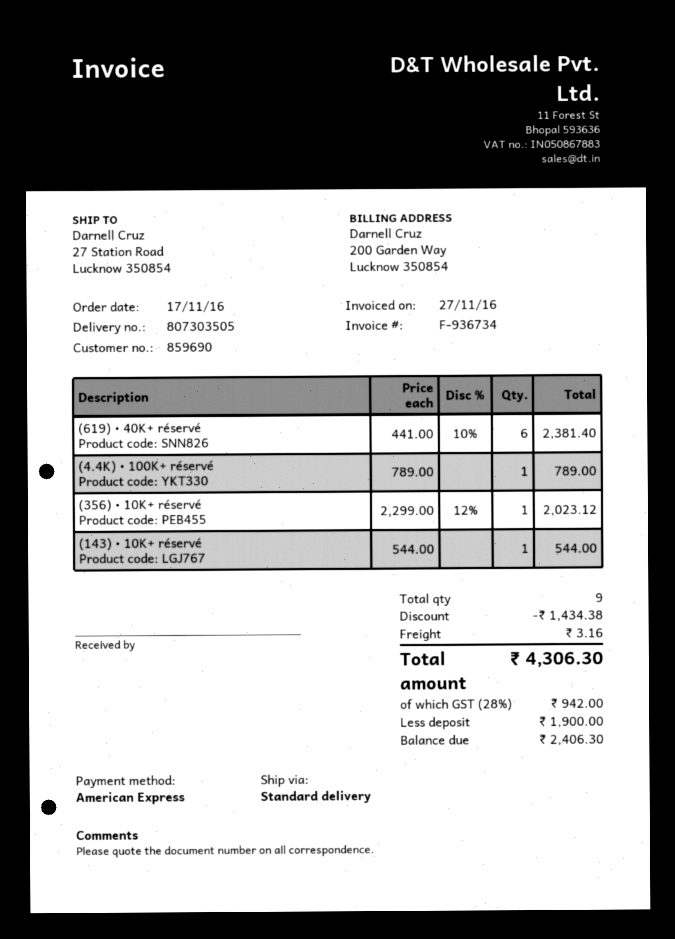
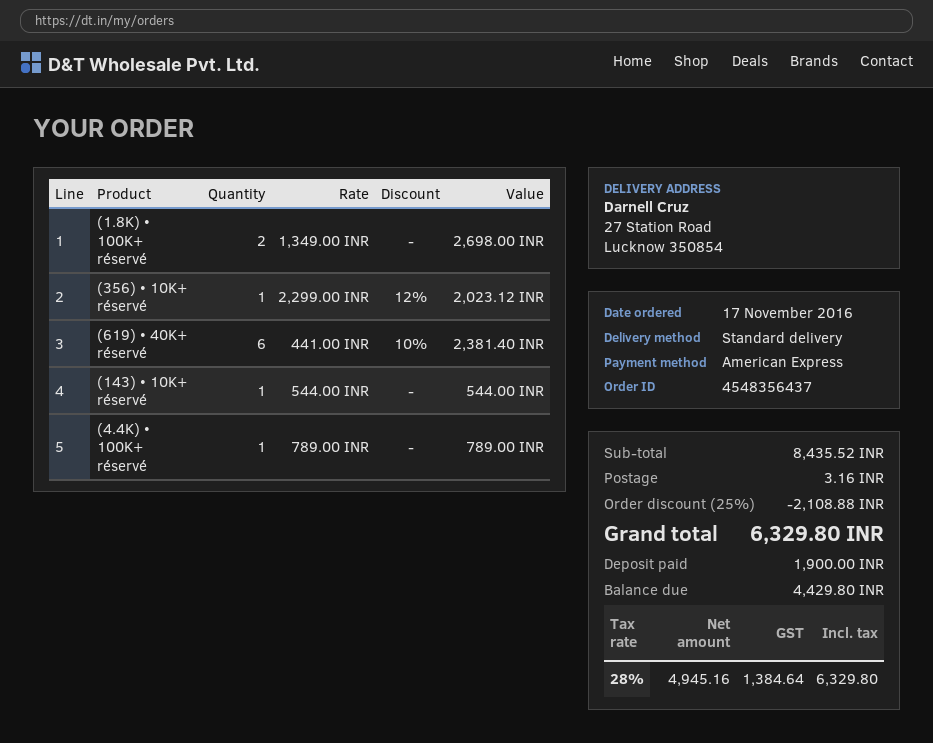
(1.8K) • 100K+ réservé: none -> 2 x 1349.00 = 2698.00
discount: 1434.38 -> 2108.88
tax: 28% = 942.00 -> 28% = 1384.64
total: 4306.30 -> 6329.80
balance: 2406.30 -> 4429.80

